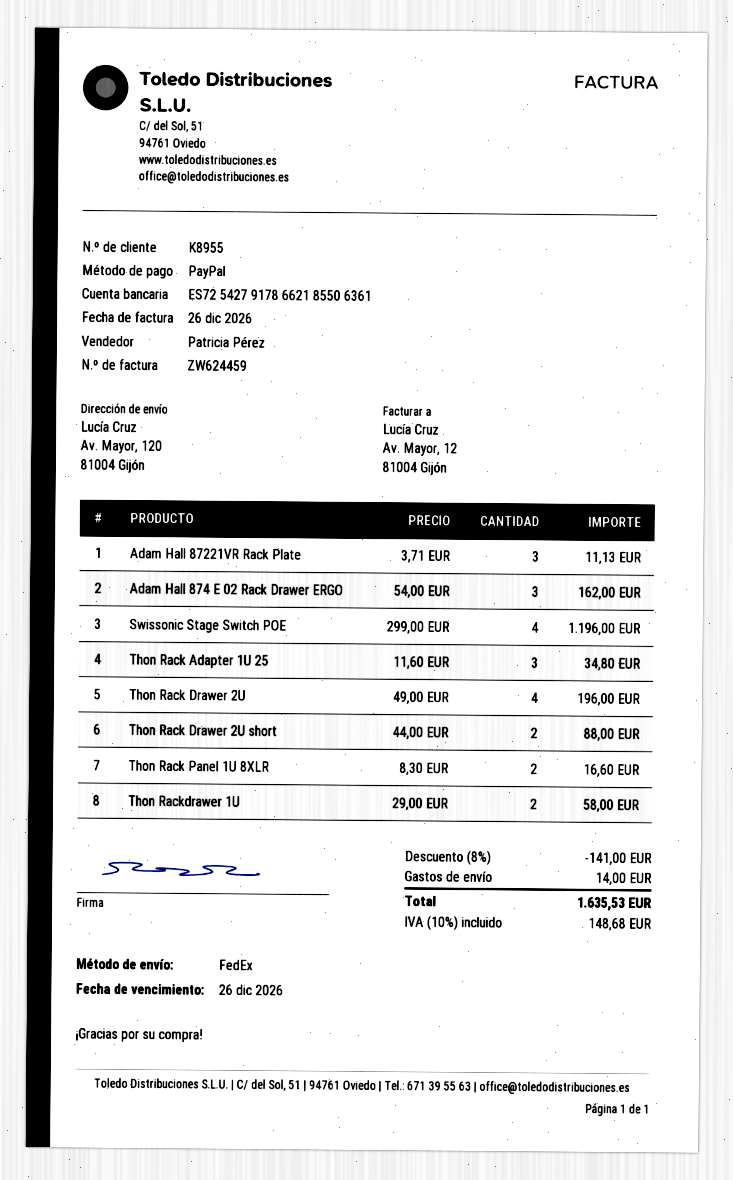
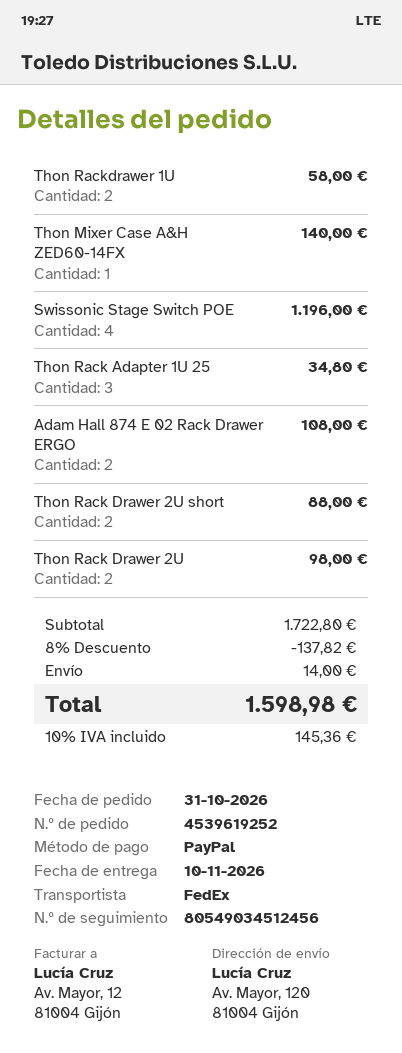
Adam Hall 87221VR Rack Plate: 3 for 11.13 -> none
Adam Hall 874 E 02 Rack Drawer ERGO: 3 for 162.00 -> 2 for 108.00
Thon Rack Drawer 2U: 4 for 196.00 -> 2 for 98.00
Thon Rack Panel 1U 8XLR: 2 for 16.60 -> none
Thon Mixer Case A&H ZED60-14FX: none -> 1 for 140.00
discount: 8% = 141.00 -> 8% = 137.82
tax: 10% = 148.68 -> 10% = 145.36
total: 1635.53 -> 1598.98

